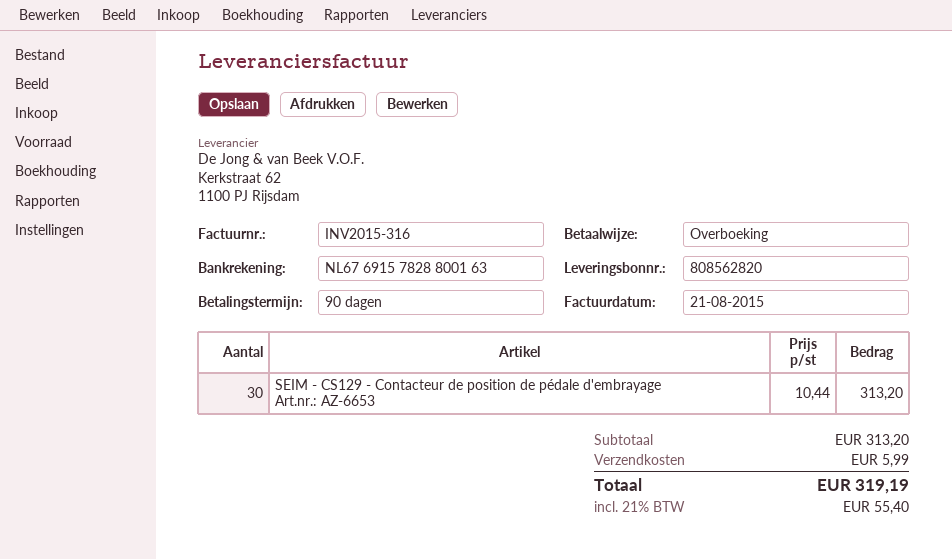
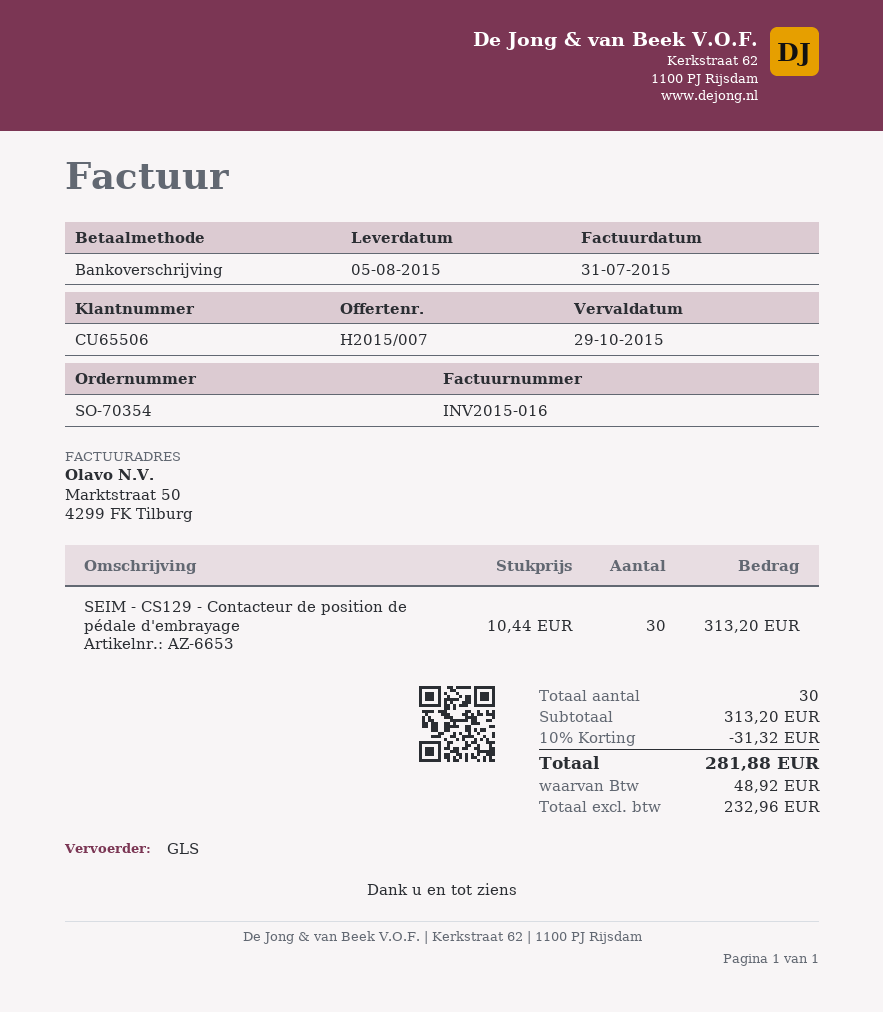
invoice number: INV2015-316 -> INV2015-016
invoice date: 2015-08-21 -> 2015-07-31
discount: none -> 10% = 31.32
shipping: 5.99 -> none
tax: 55.40 -> 48.92
total: 319.19 -> 281.88

